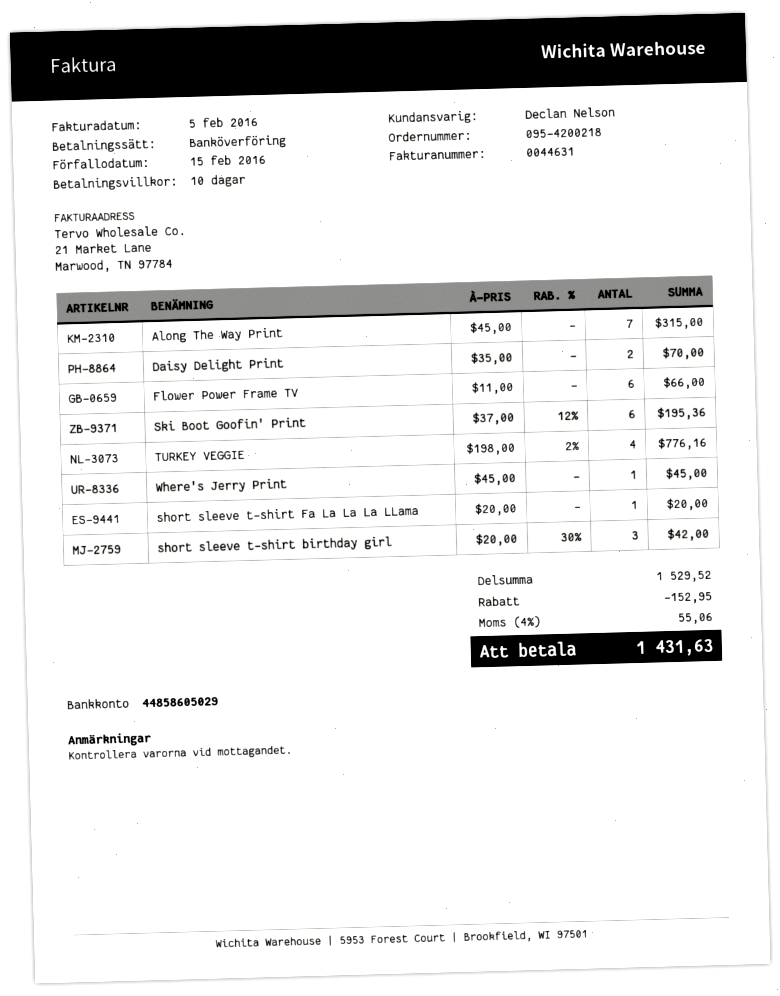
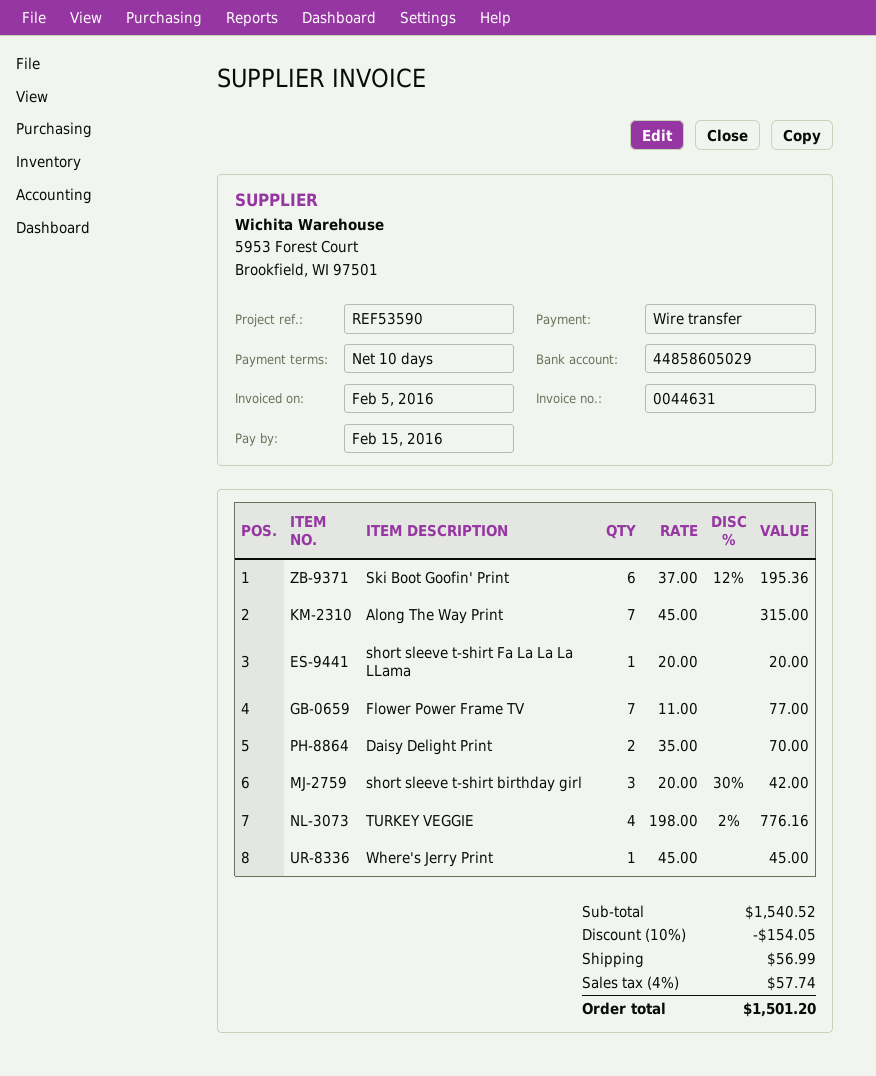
Flower Power Frame TV: 6 x 11.00 = 66.00 -> 7 x 11.00 = 77.00
subtotal: 1529.52 -> 1540.52
discount: 152.95 -> 154.05
shipping: none -> 56.99
tax: 4% = 55.06 -> 4% = 57.74
total: 1431.63 -> 1501.20

